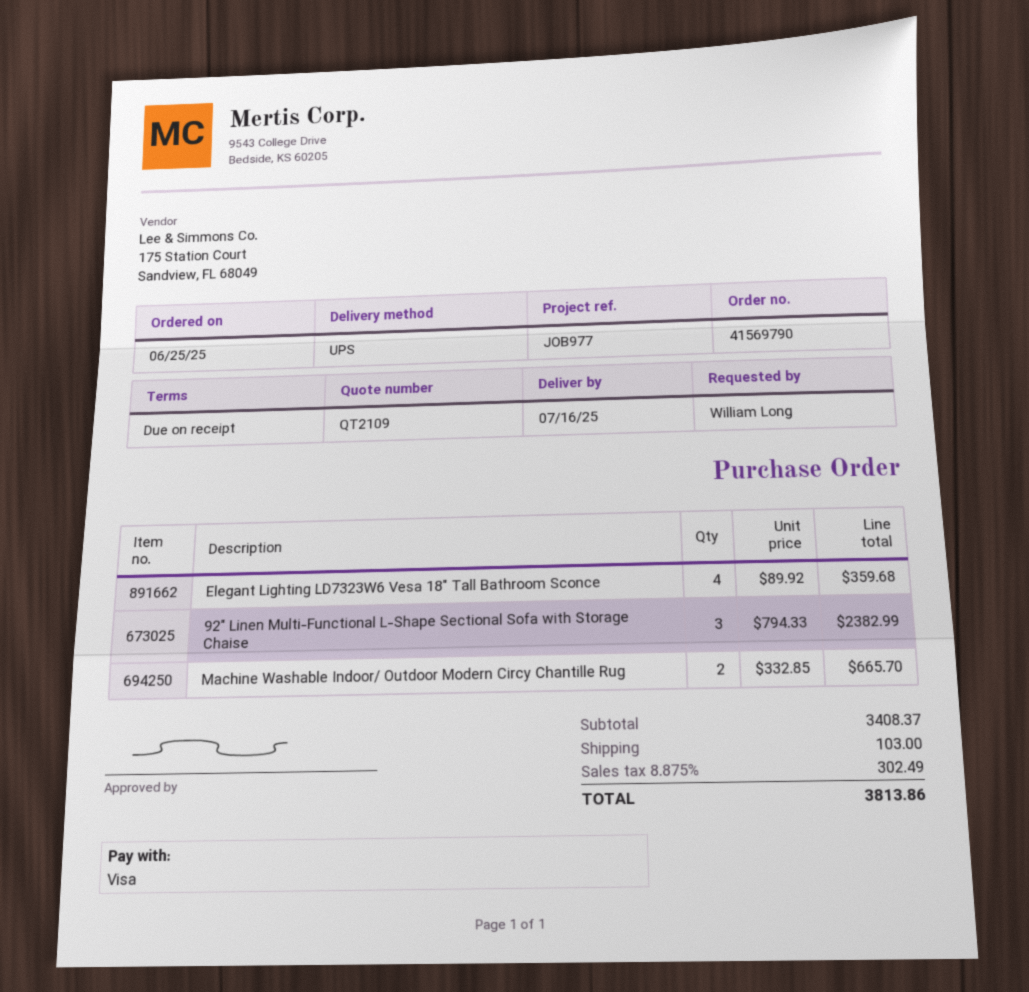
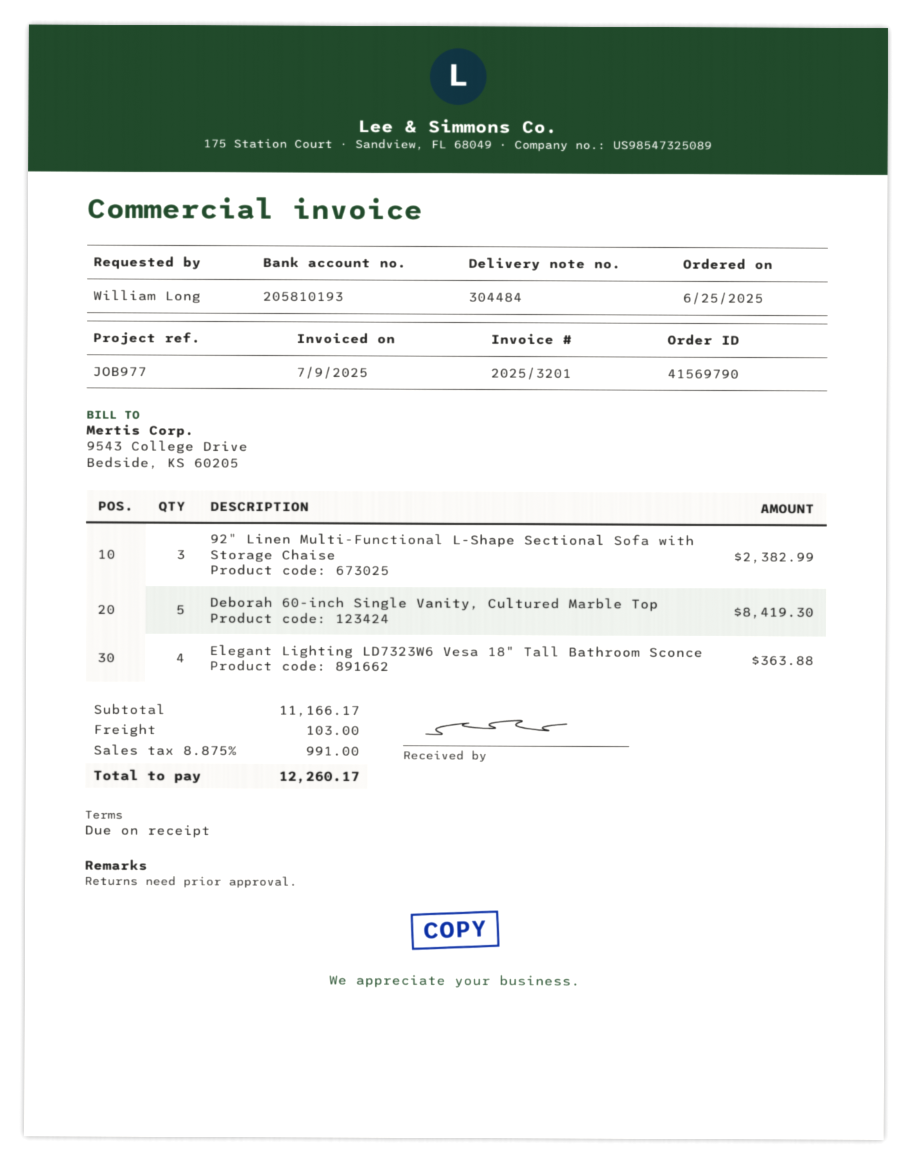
Elegant Lighting LD7323W6 Vesa 18" Tall Bathroom Sconce: 4 for 359.68 -> 4 for 363.88
Machine Washable Indoor/ Outdoor Modern Circy Chantille Rug: 2 for 665.70 -> none
Deborah 60-inch Single Vanity, Cultured Marble Top: none -> 5 for 8419.30
subtotal: 3408.37 -> 11166.17
tax: 8.875% = 302.49 -> 8.875% = 991.00
total: 3813.86 -> 12260.17

